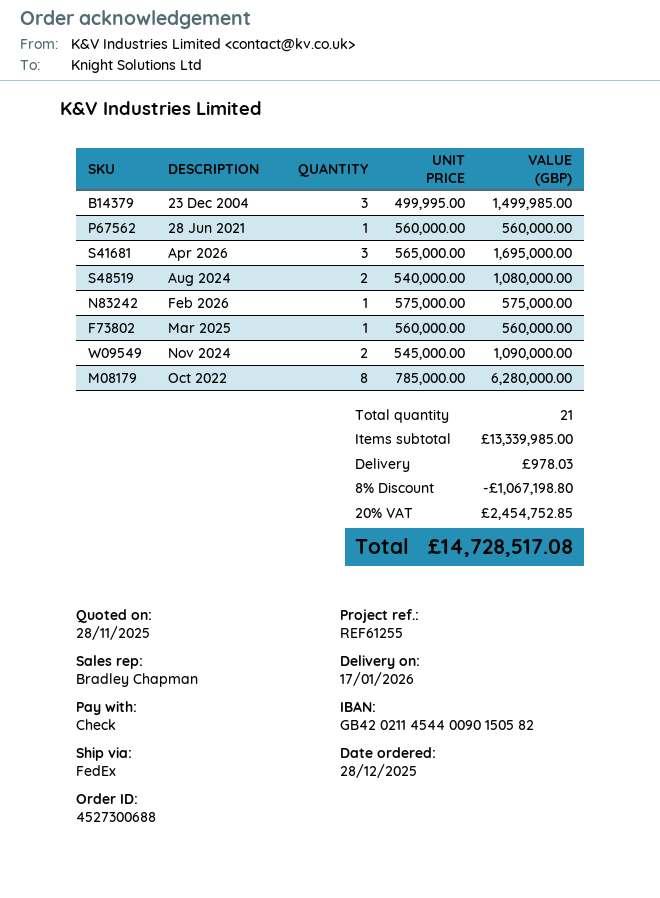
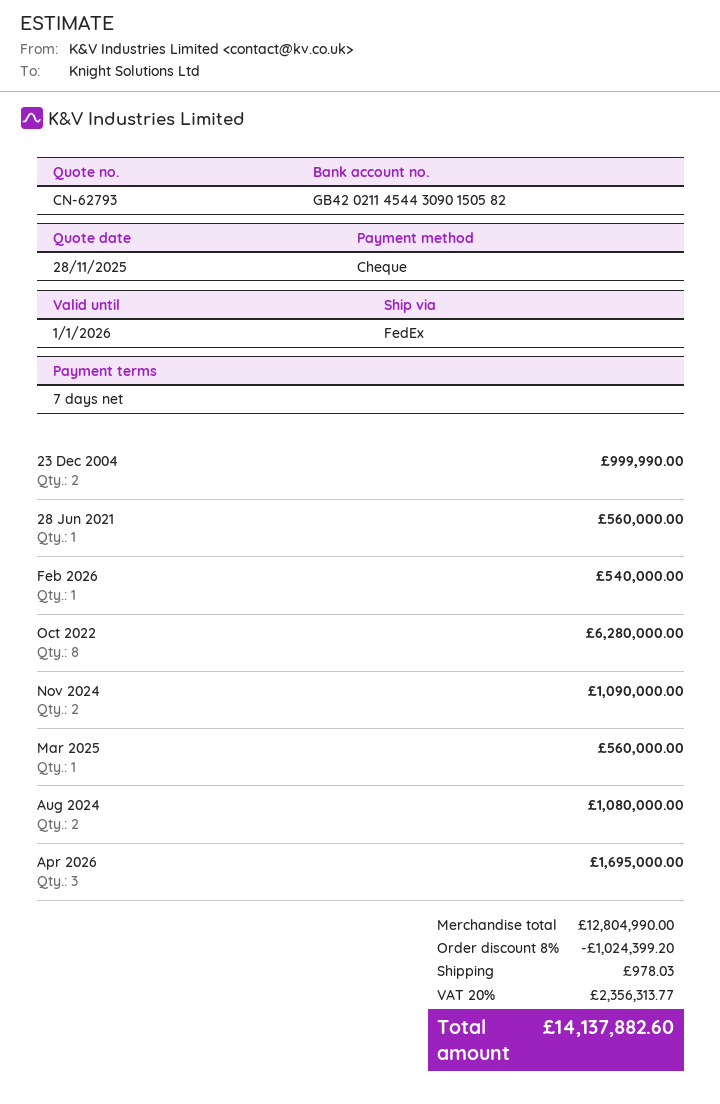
bank account: GB42021145440090150582 -> GB42021145443090150582
23 Dec 2004: 3 for 1499985.00 -> 2 for 999990.00
Feb 2026: 1 for 575000.00 -> 1 for 540000.00
subtotal: 13339985.00 -> 12804990.00
discount: 8% = 1067198.80 -> 8% = 1024399.20
tax: 20% = 2454752.85 -> 20% = 2356313.77
total: 14728517.08 -> 14137882.60

